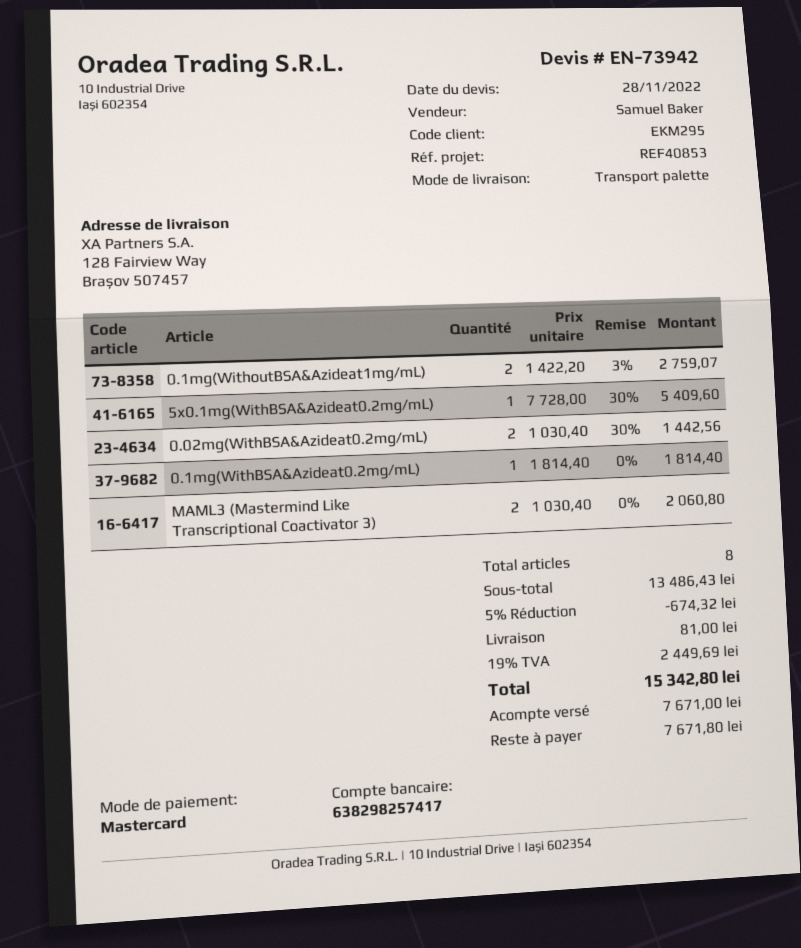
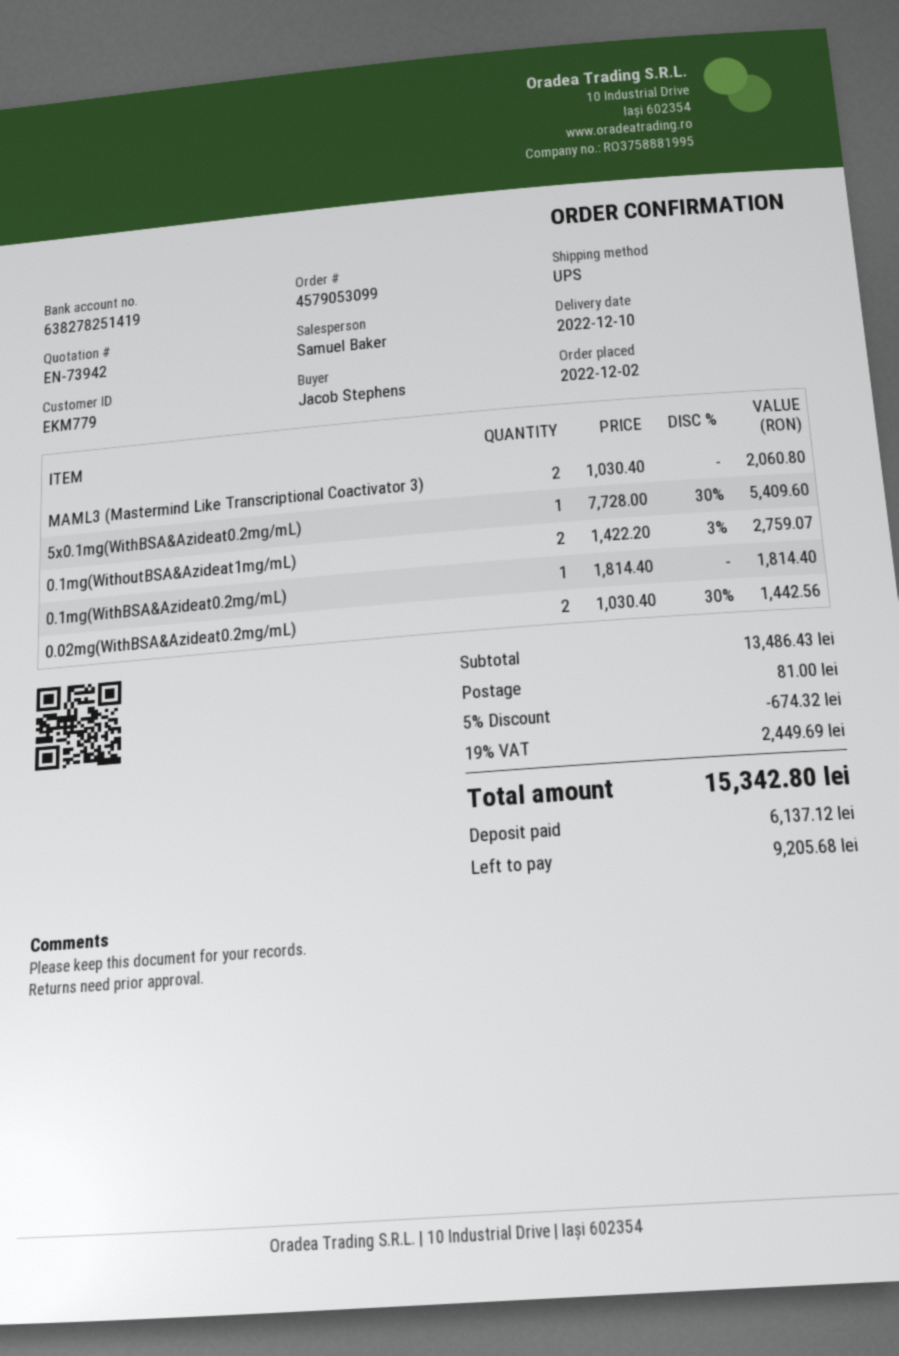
customer number: EKM295 -> EKM779
bank account: 638298257417 -> 638278251419
shipping method: pallet freight -> UPS
deposit: 7671.00 -> 6137.12
balance: 7671.80 -> 9205.68

